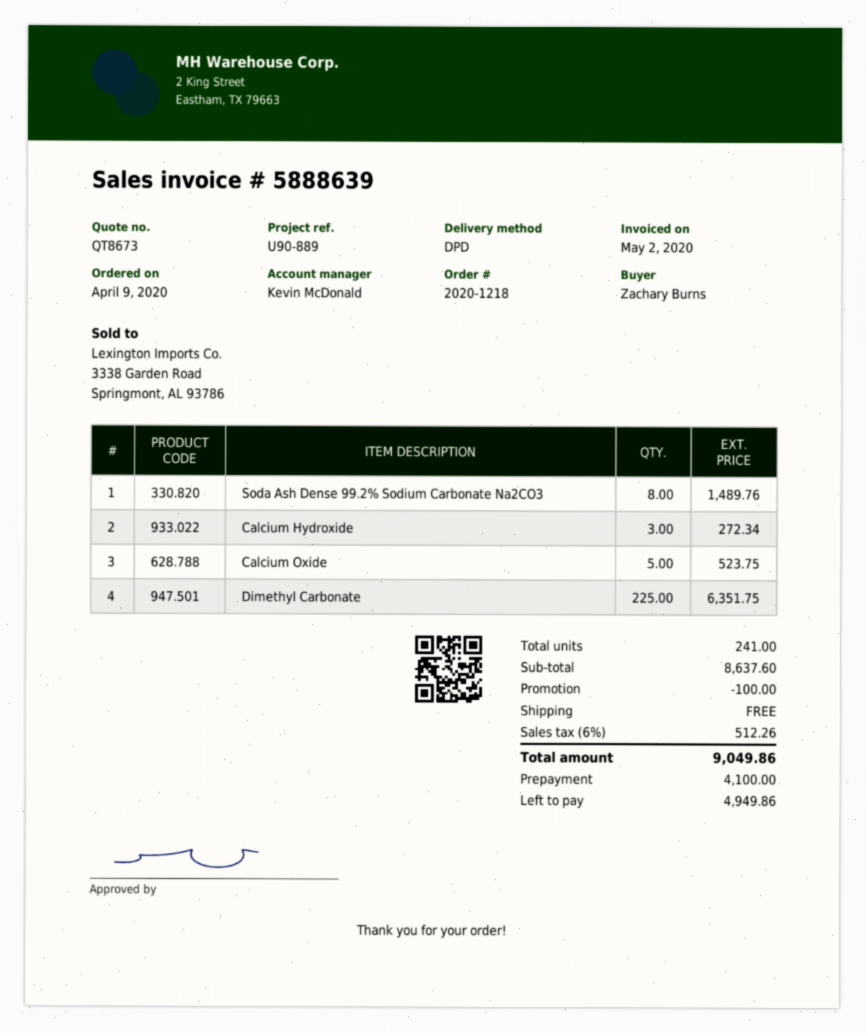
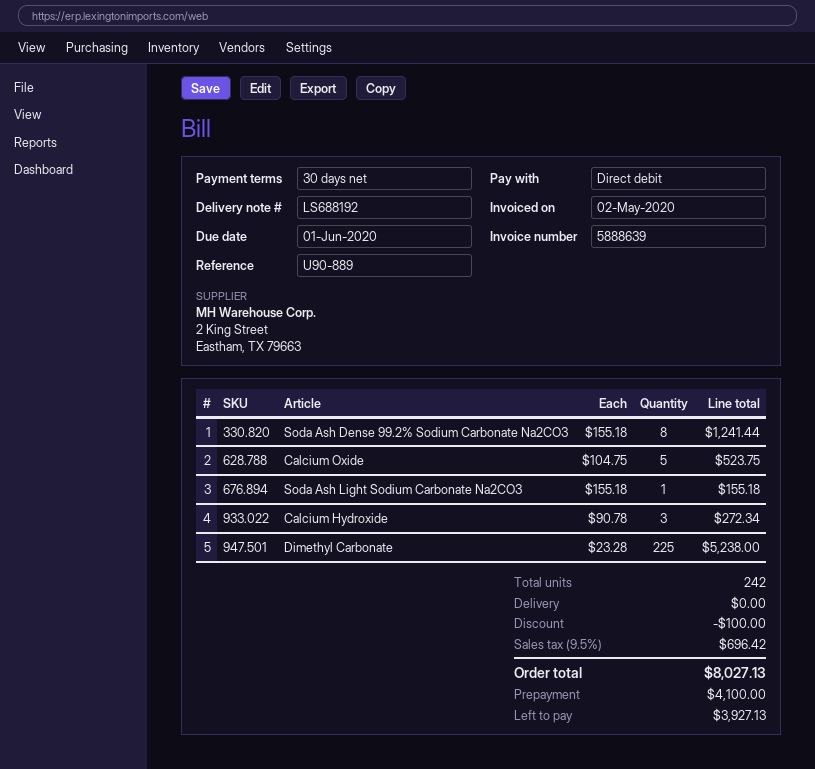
Soda Ash Dense 99.2% Sodium Carbonate Na2CO3: 8 for 1489.76 -> 8 for 1241.44
Dimethyl Carbonate: 225 for 6351.75 -> 225 for 5238.00
Soda Ash Light Sodium Carbonate Na2CO3: none -> 1 for 155.18
total quantity: 241 -> 242
tax: 6% = 512.26 -> 9.5% = 696.42
total: 9049.86 -> 8027.13
balance: 4949.86 -> 3927.13

